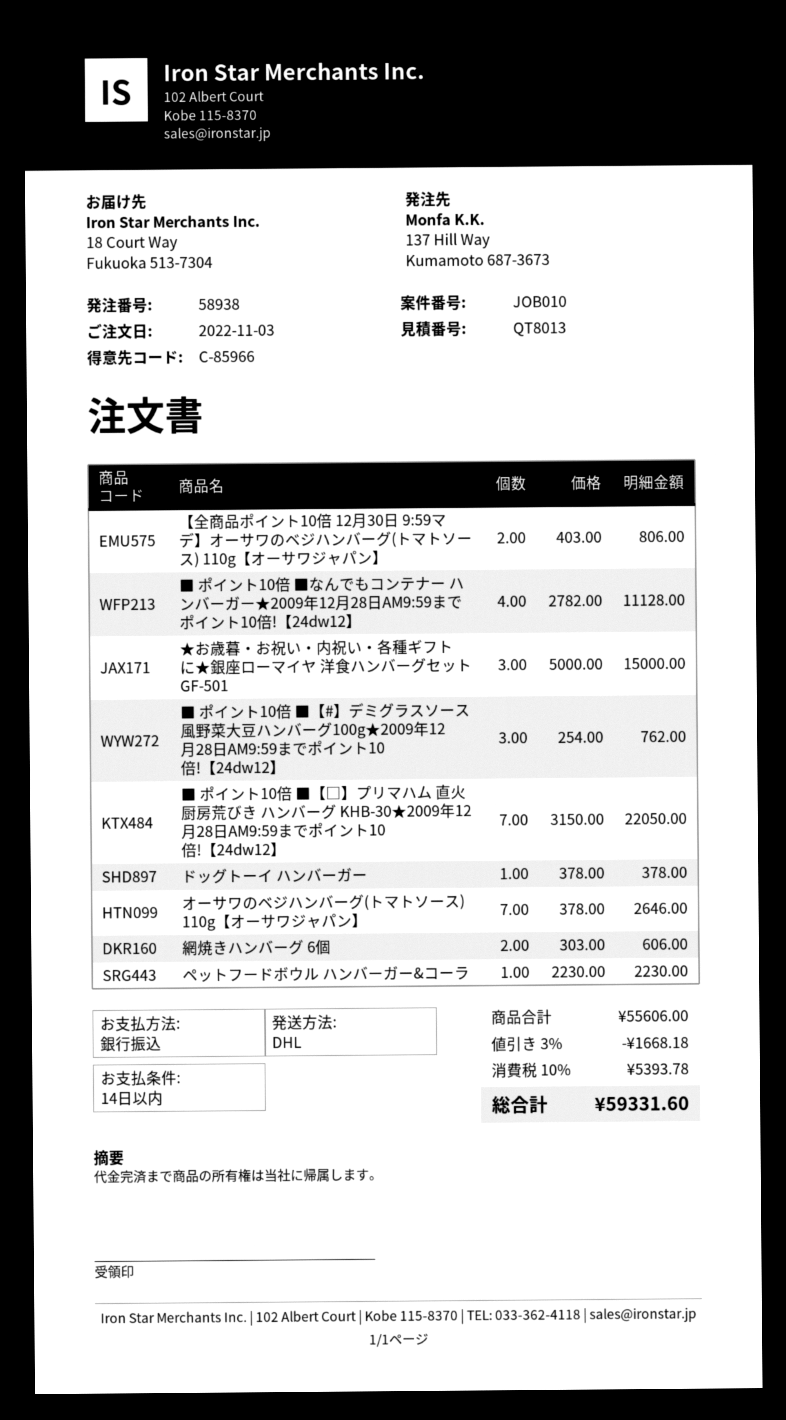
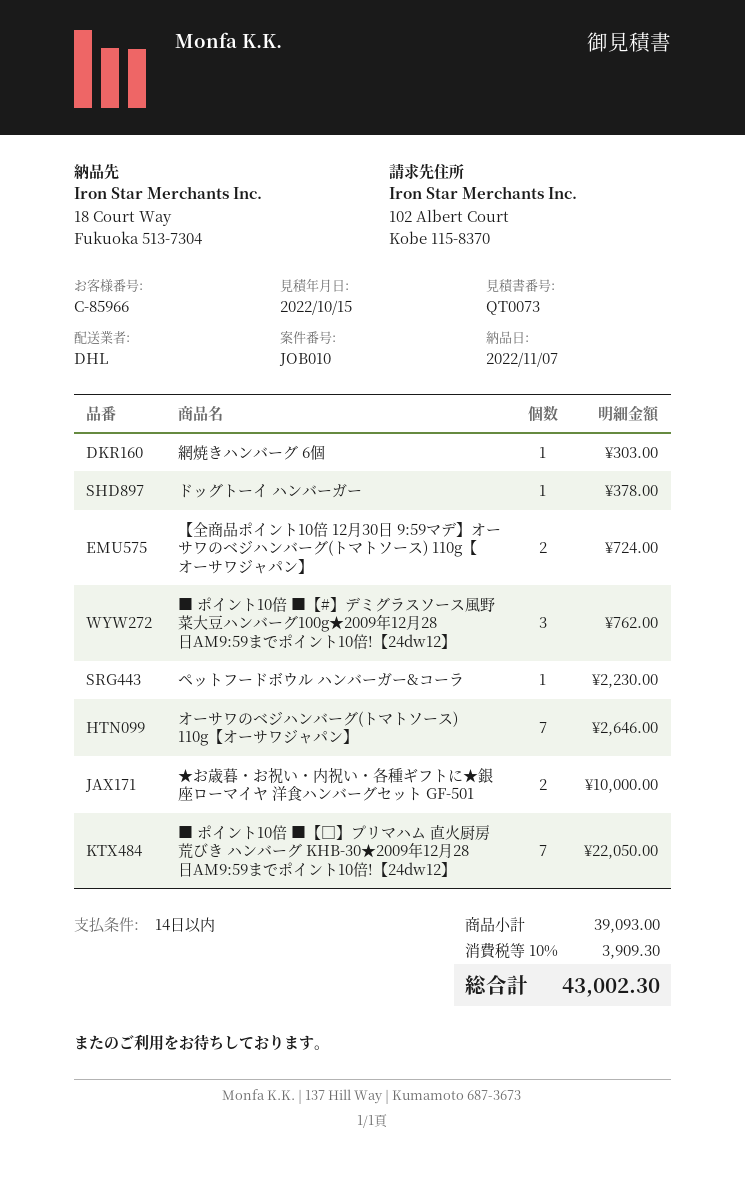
quote number: QT8013 -> QT0073
【全商品ポイント10倍 12月30日 9:59マデ】オーサワのベジハンバーグ(トマトソース) 110g【オーサワジャパン】: 2 for 806.00 -> 2 for 724.00
■ ポイント10倍 ■なんでもコンテナー ハンバーガー★2009年12月28日AM9:59までポイント10倍!【24dw12】: 4 for 11128.00 -> none
★お歳暮・お祝い・内祝い・各種ギフトに★銀座ローマイヤ 洋食ハンバーグセット GF-501: 3 for 15000.00 -> 2 for 10000.00
網焼きハンバーグ 6個: 2 for 606.00 -> 1 for 303.00
subtotal: 55606.00 -> 39093.00
discount: 3% = 1668.18 -> none
tax: 10% = 5393.78 -> 10% = 3909.30
total: 59331.60 -> 43002.30

